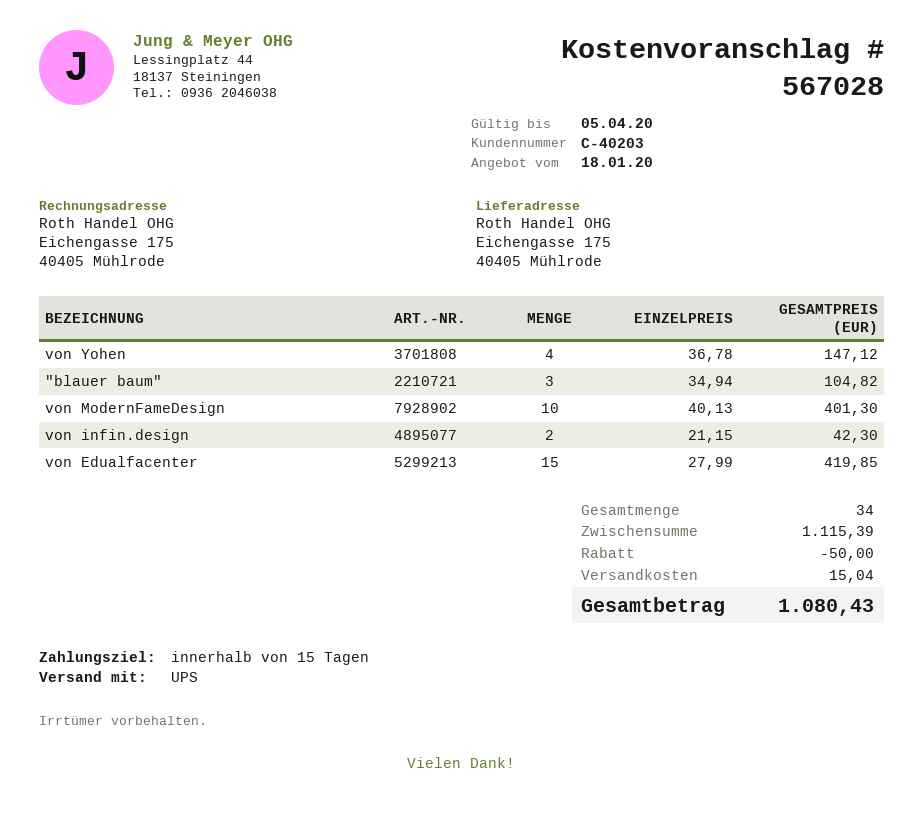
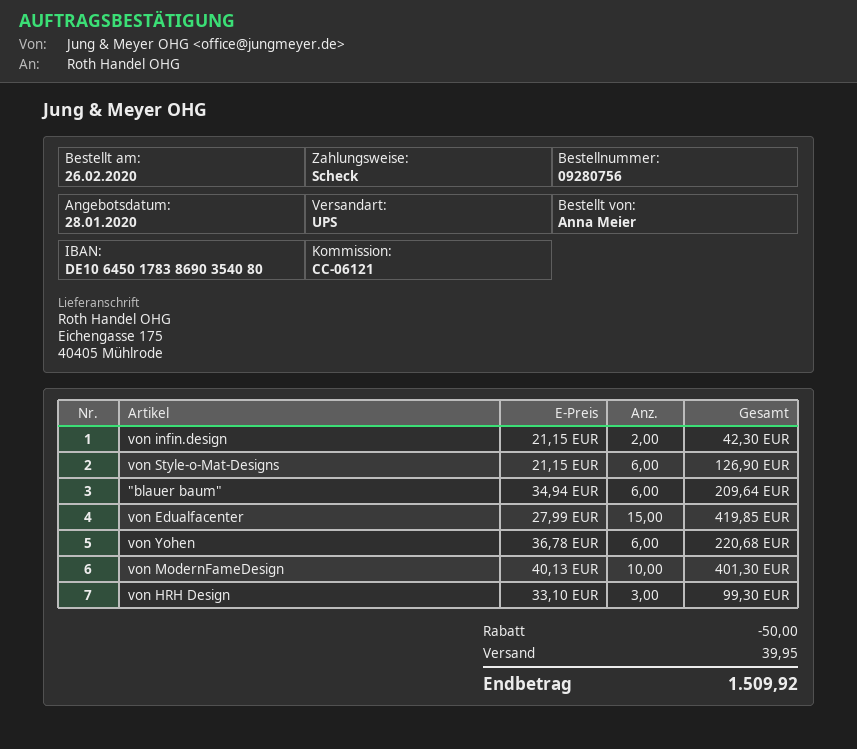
quote date: 2020-01-18 -> 2020-01-28
von Yohen: 4 x 36.78 = 147.12 -> 6 x 36.78 = 220.68
"blauer baum": 3 x 34.94 = 104.82 -> 6 x 34.94 = 209.64
von Style-o-Mat-Designs: none -> 6 x 21.15 = 126.90
von HRH Design: none -> 3 x 33.10 = 99.30
shipping: 15.04 -> 39.95
total: 1080.43 -> 1509.92

